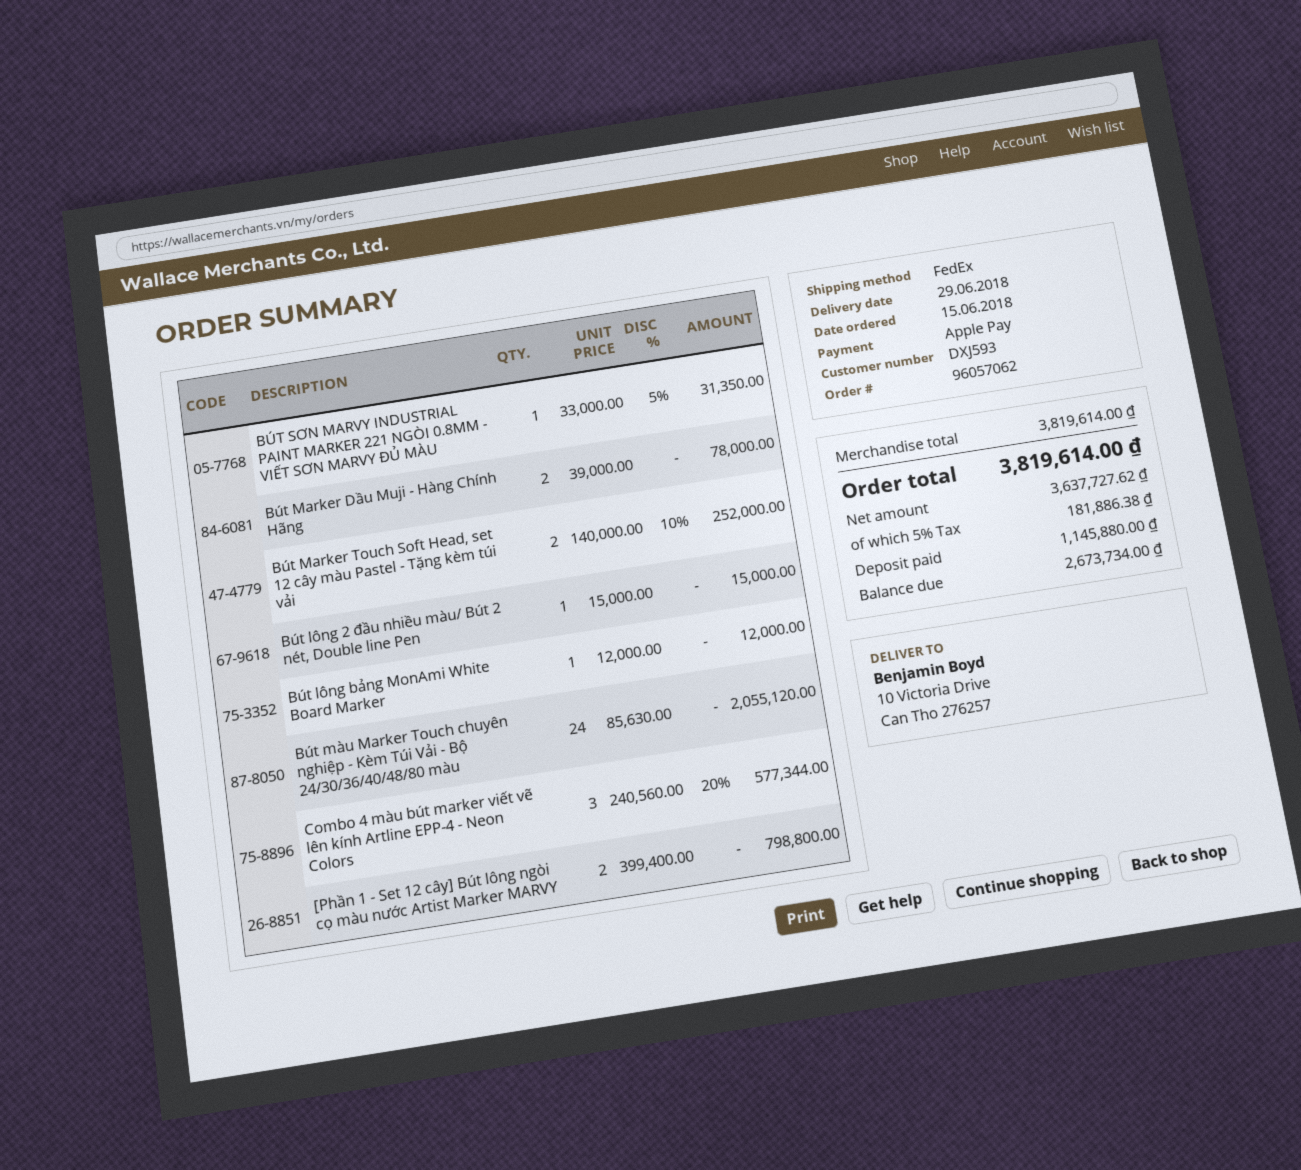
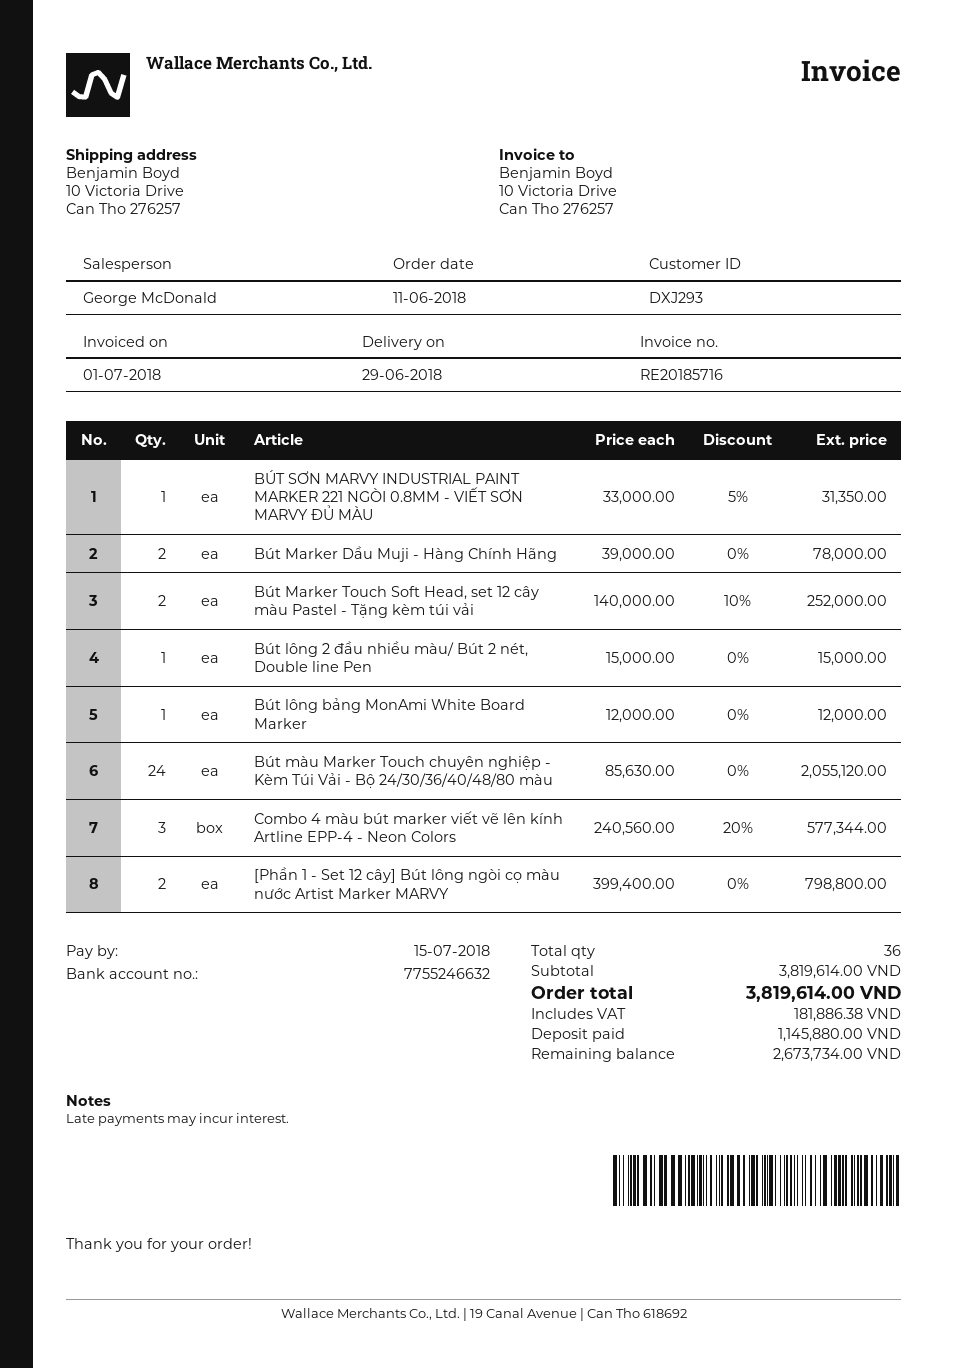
order date: 2018-06-15 -> 2018-06-11
customer number: DXJ593 -> DXJ293

